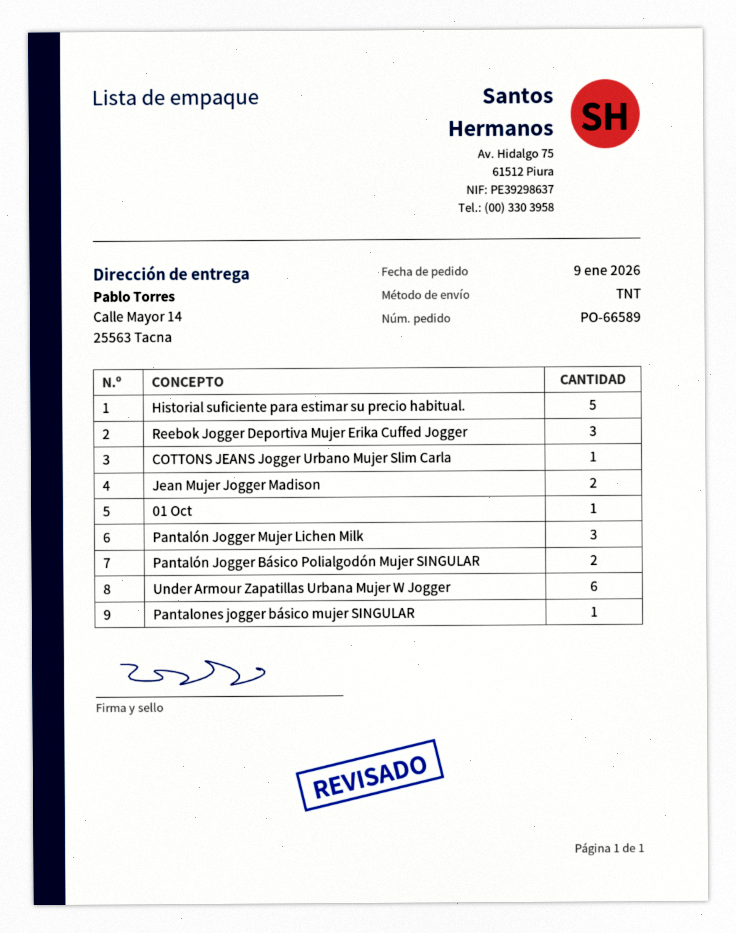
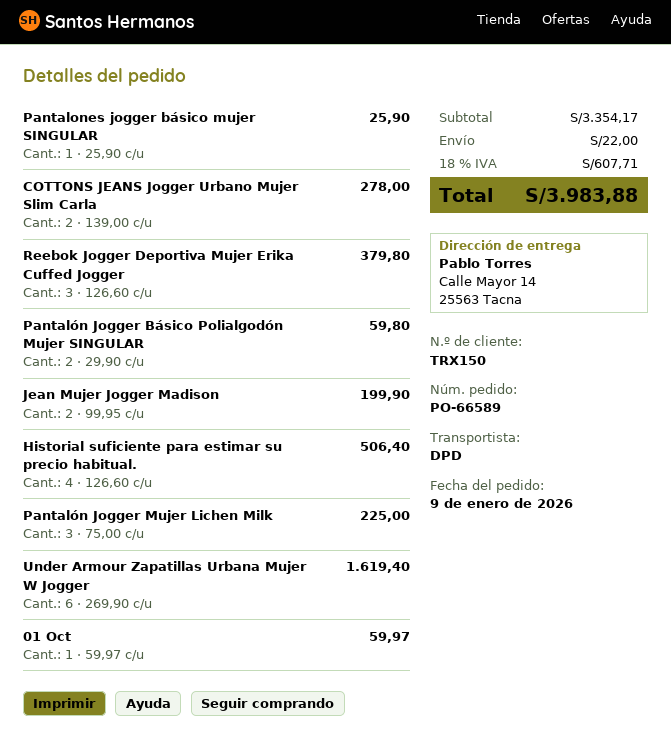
shipping method: TNT -> DPD
Historial suficiente para estimar su precio habitual.: 5 -> 4
COTTONS JEANS Jogger Urbano Mujer Slim Carla: 1 -> 2

